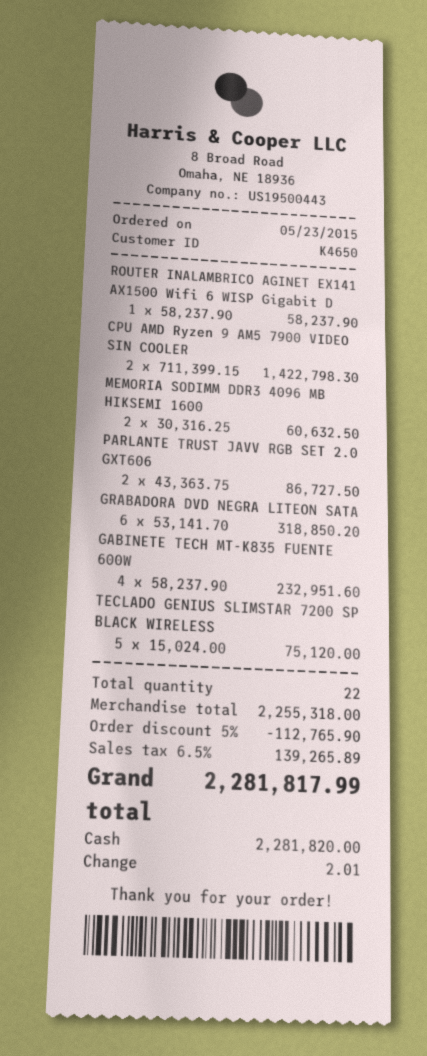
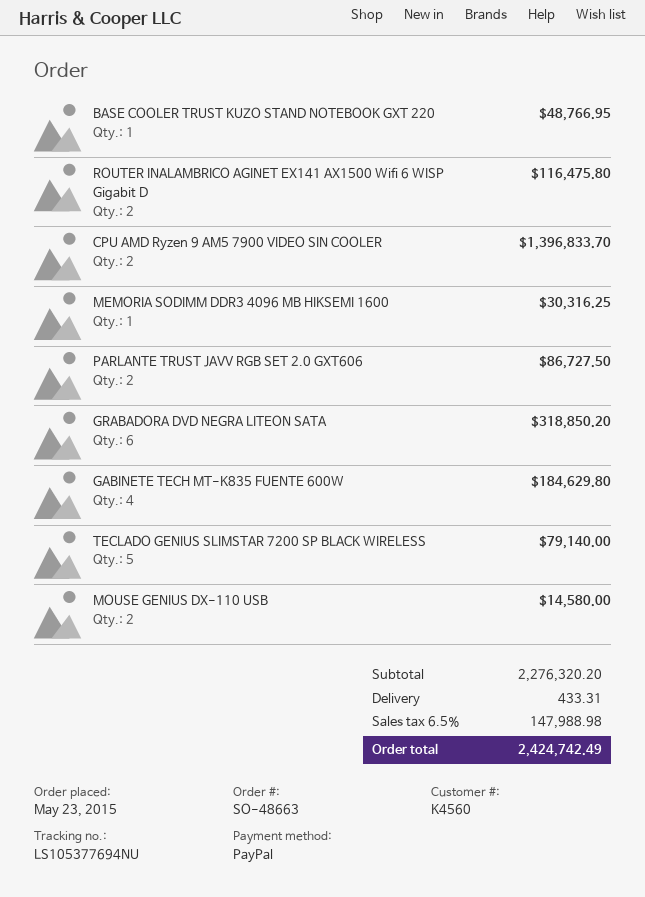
customer number: K4650 -> K4560
payment method: cash -> PayPal
ROUTER INALAMBRICO AGINET EX141 AX1500 Wifi 6 WISP Gigabit D: 1 for 58237.90 -> 2 for 116475.80
CPU AMD Ryzen 9 AM5 7900 VIDEO SIN COOLER: 2 for 1422798.30 -> 2 for 1396833.70
MEMORIA SODIMM DDR3 4096 MB HIKSEMI 1600: 2 for 60632.50 -> 1 for 30316.25
GABINETE TECH MT-K835 FUENTE 600W: 4 for 232951.60 -> 4 for 184629.80
TECLADO GENIUS SLIMSTAR 7200 SP BLACK WIRELESS: 5 for 75120.00 -> 5 for 79140.00
BASE COOLER TRUST KUZO STAND NOTEBOOK GXT 220: none -> 1 for 48766.95
MOUSE GENIUS DX-110 USB: none -> 2 for 14580.00
subtotal: 2255318.00 -> 2276320.20
discount: 5% = 112765.90 -> none
shipping: none -> 433.31
tax: 6.5% = 139265.89 -> 6.5% = 147988.98
total: 2281817.99 -> 2424742.49

